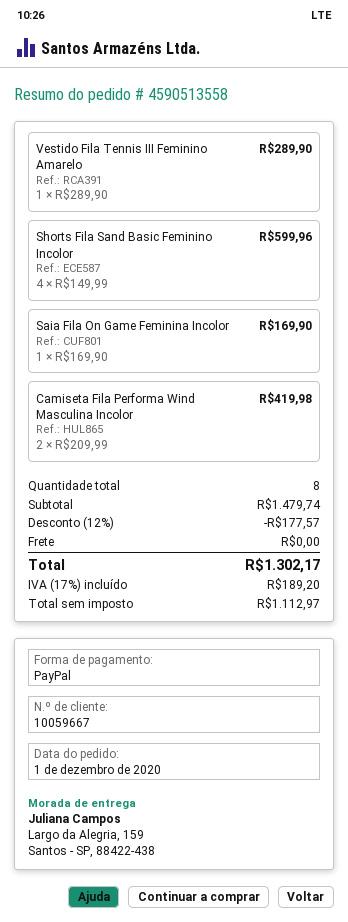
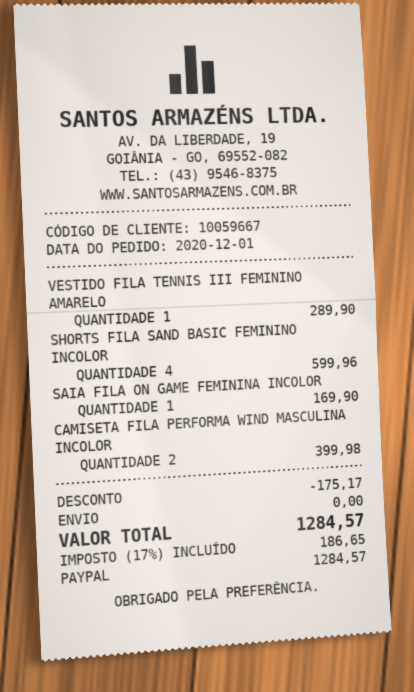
Camiseta Fila Performa Wind Masculina Incolor: 2 for 419.98 -> 2 for 399.98
discount: 177.57 -> 175.17
tax: 17% = 189.20 -> 17% = 186.65
total: 1302.17 -> 1284.57

